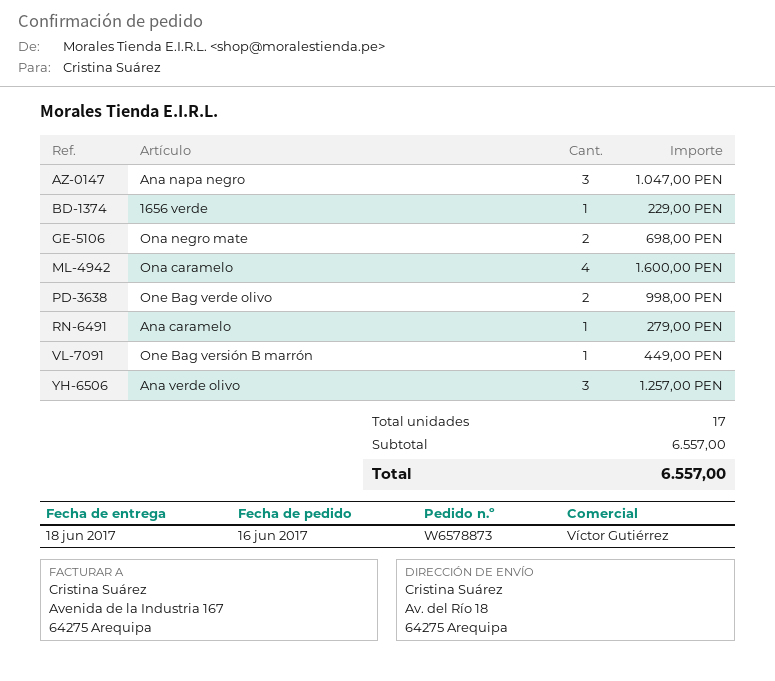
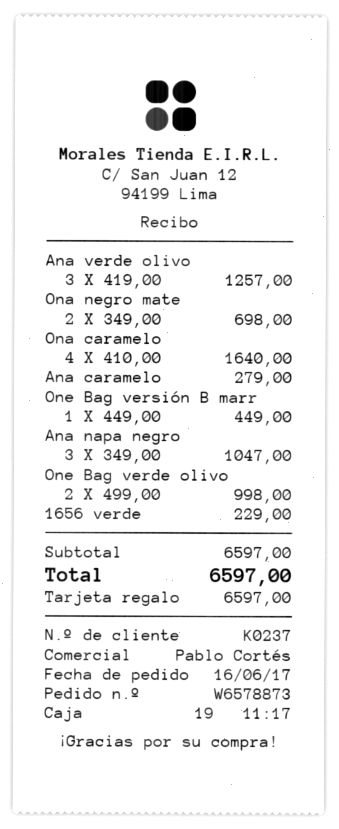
sales rep: Víctor Gutiérrez -> Pablo Cortés
Ona caramelo: 4 for 1600.00 -> 4 for 1640.00
subtotal: 6557.00 -> 6597.00
total: 6557.00 -> 6597.00

